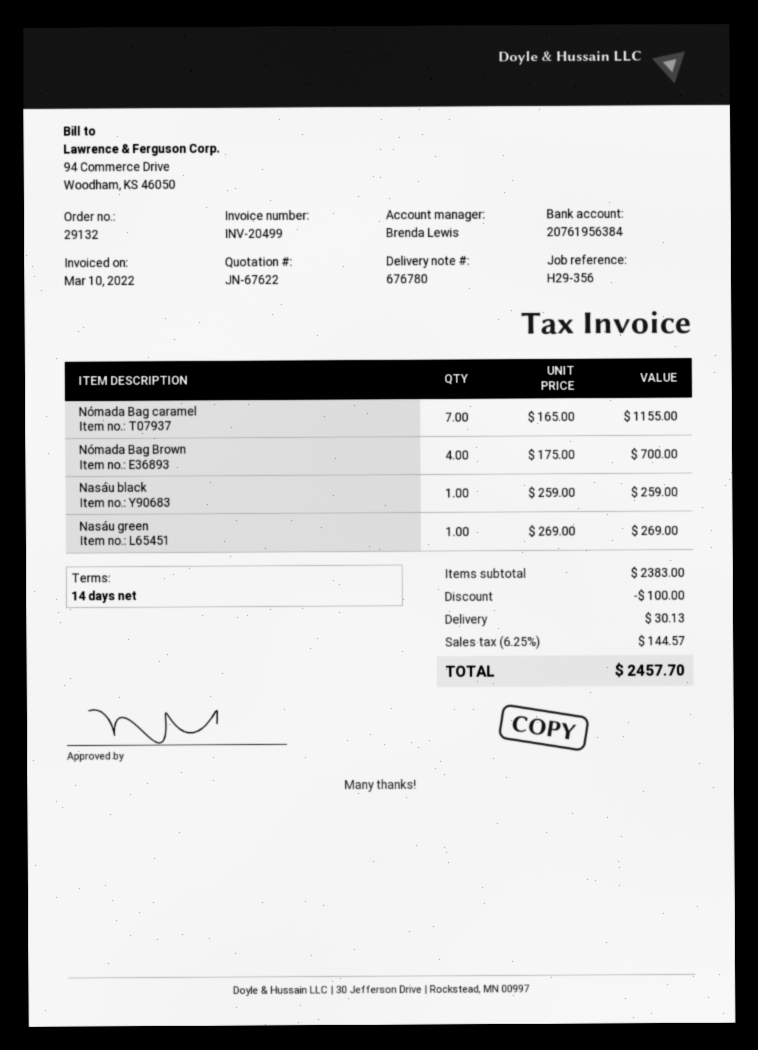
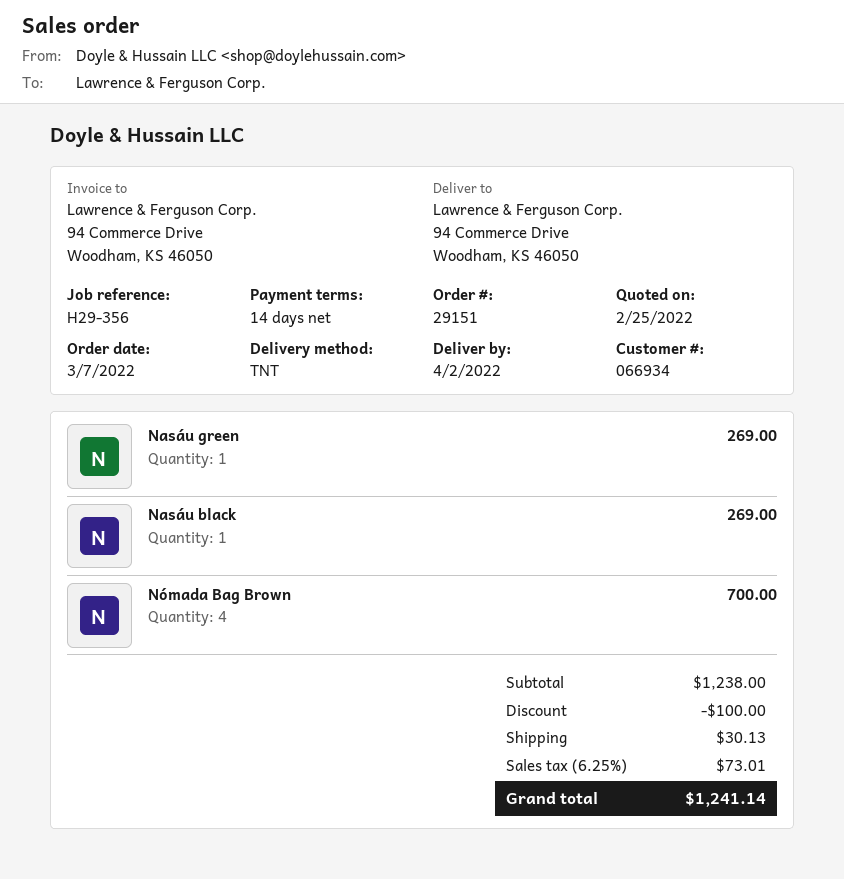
order number: 29132 -> 29151
Nómada Bag caramel: 7 for 1155.00 -> none
Nasáu black: 1 for 259.00 -> 1 for 269.00
subtotal: 2383.00 -> 1238.00
tax: 6.25% = 144.57 -> 6.25% = 73.01
total: 2457.70 -> 1241.14

